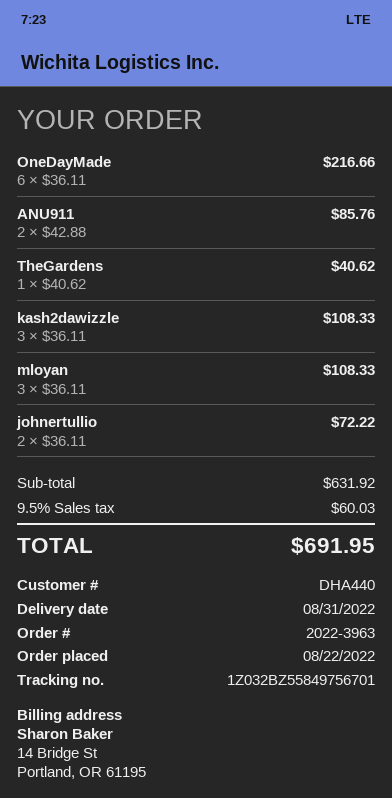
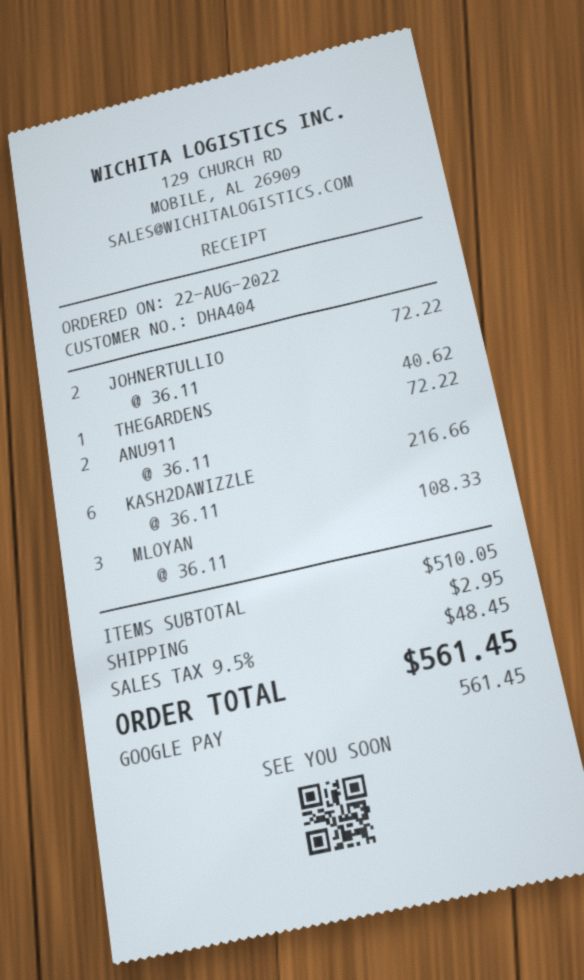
customer number: DHA440 -> DHA404
OneDayMade: 6 x 36.11 = 216.66 -> none
ANU911: 2 x 42.88 = 85.76 -> 2 x 36.11 = 72.22
kash2dawizzle: 3 x 36.11 = 108.33 -> 6 x 36.11 = 216.66
subtotal: 631.92 -> 510.05
shipping: none -> 2.95
tax: 9.5% = 60.03 -> 9.5% = 48.45
total: 691.95 -> 561.45

